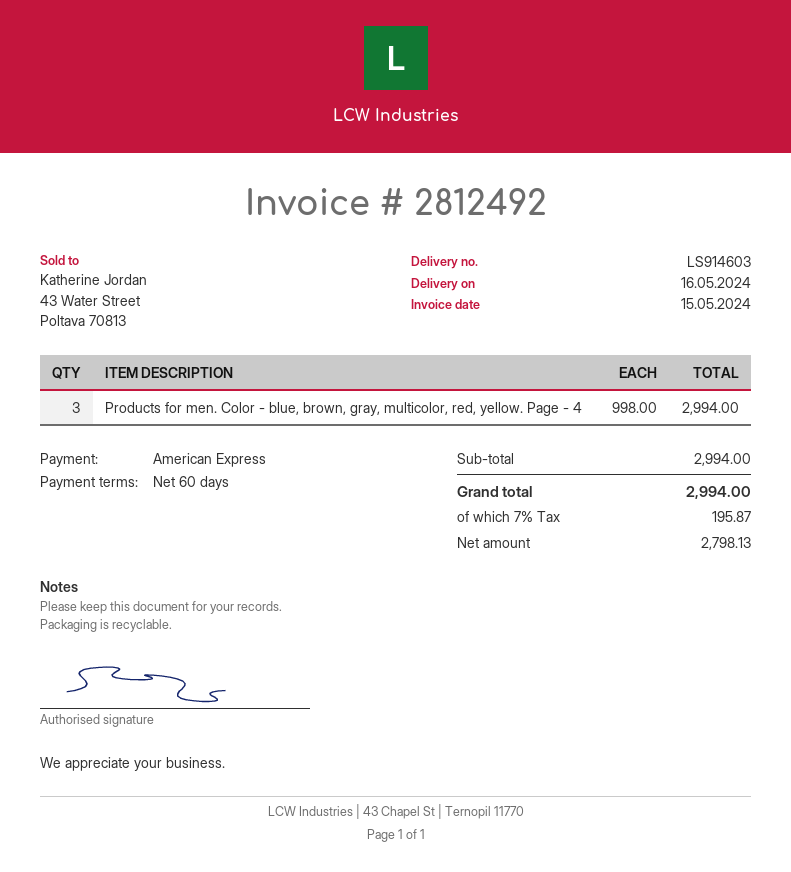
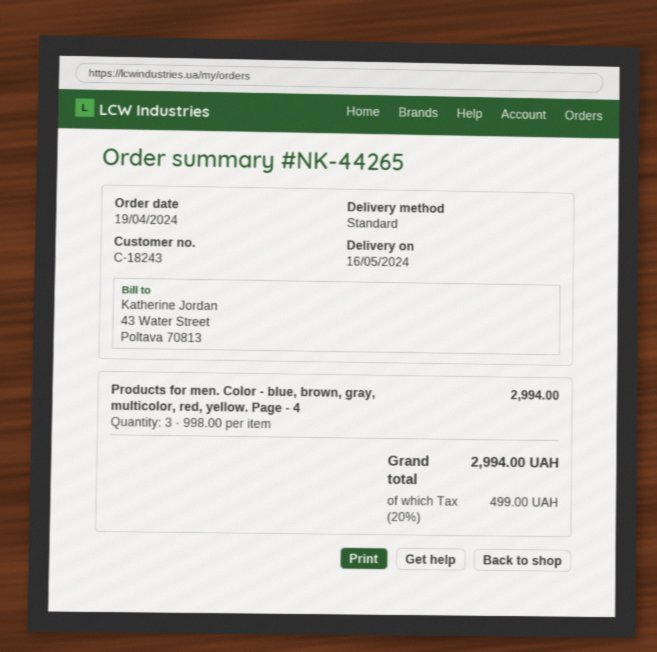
tax: 7% = 195.87 -> 20% = 499.00

